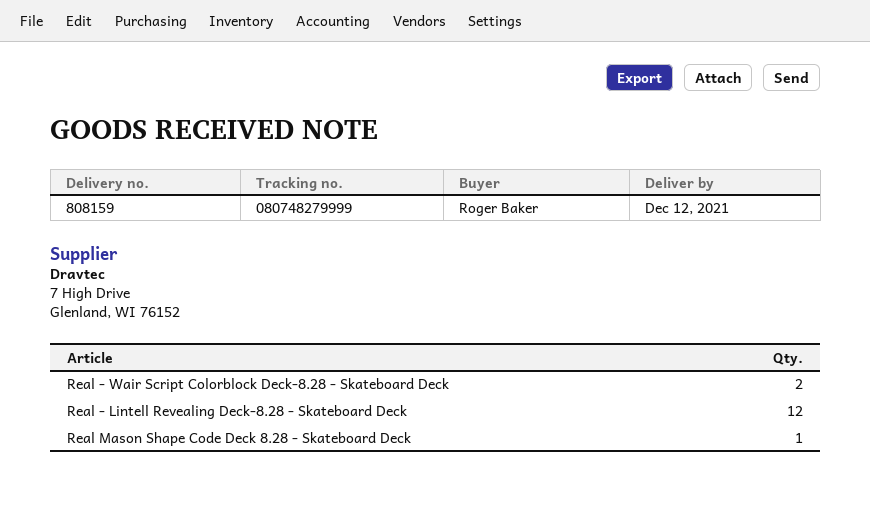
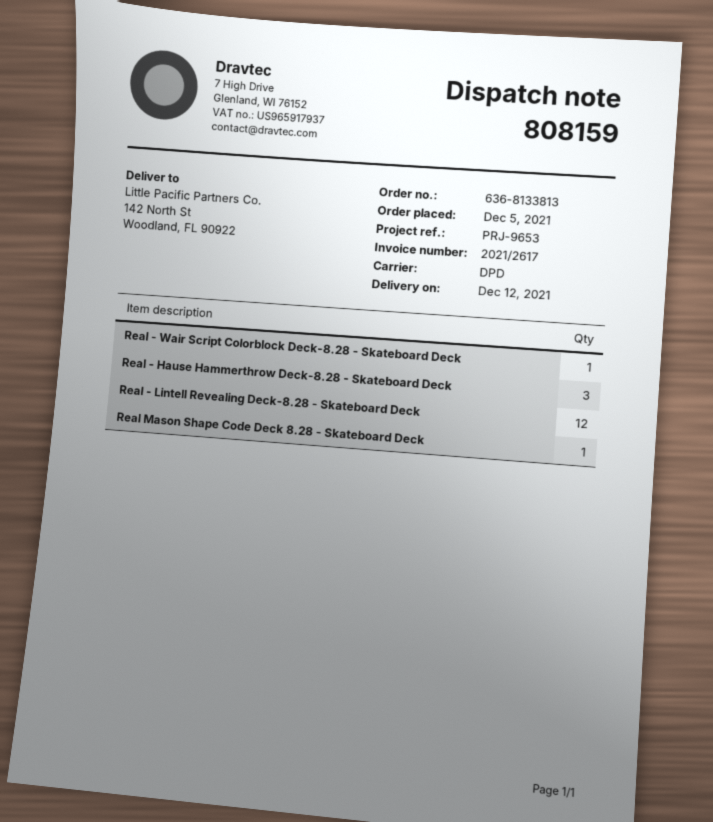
Real - Wair Script Colorblock Deck-8.28 - Skateboard Deck: 2 -> 1
Real - Hause Hammerthrow Deck-8.28 - Skateboard Deck: none -> 3

